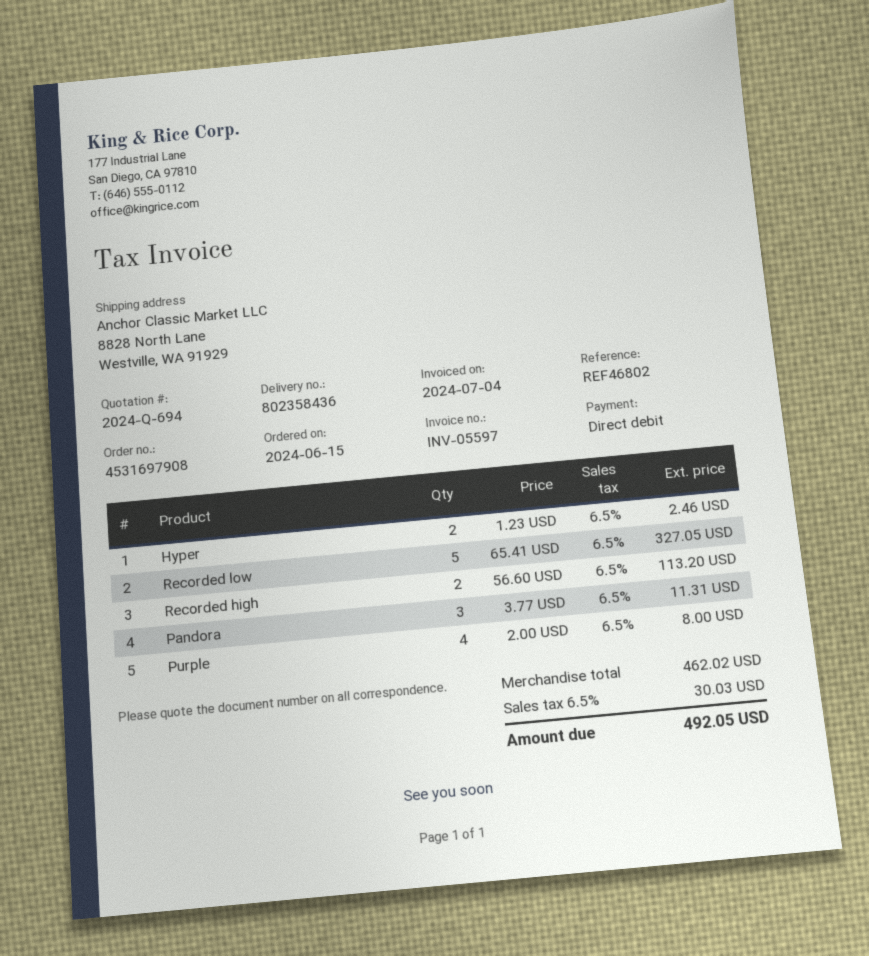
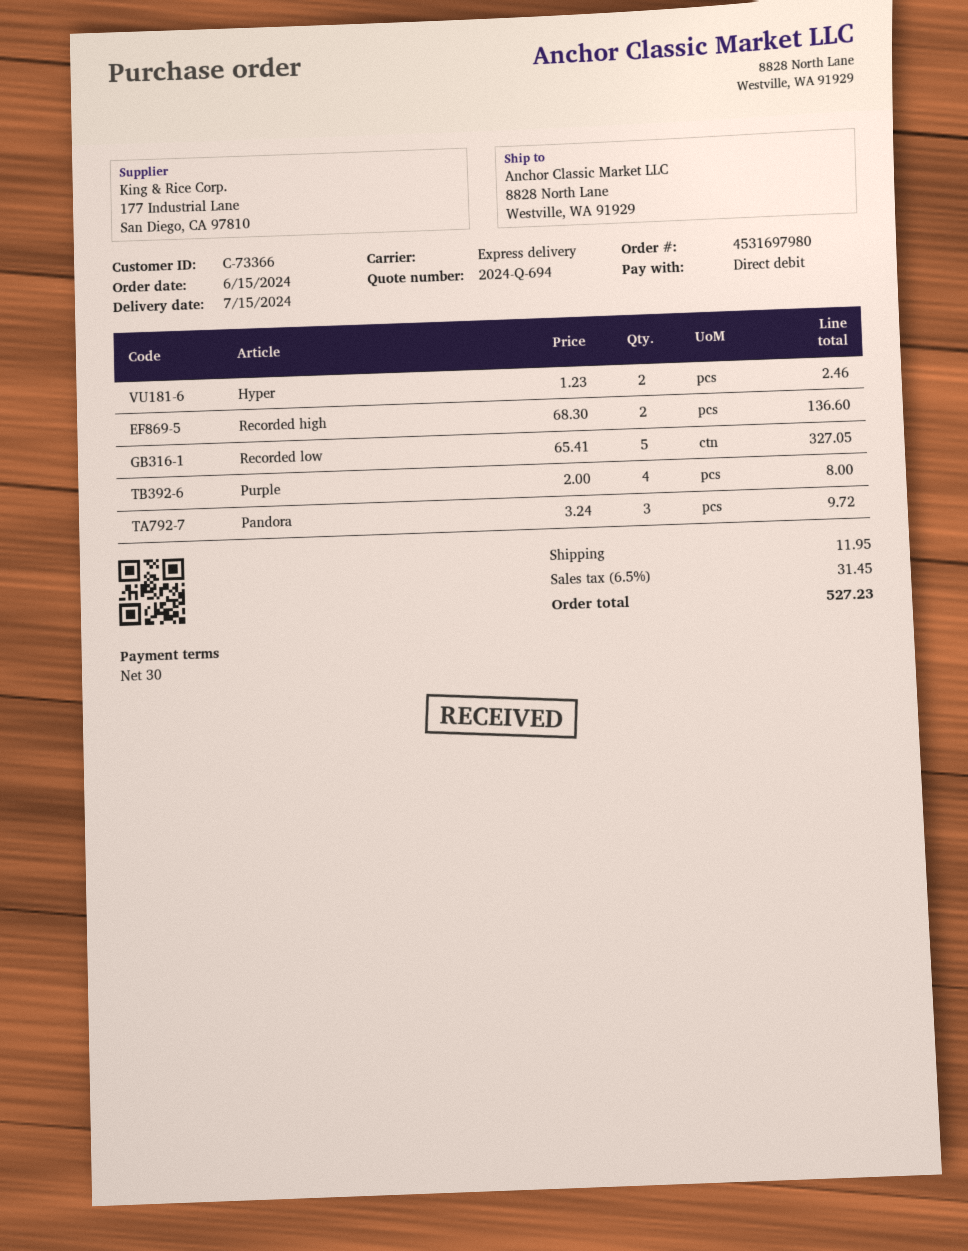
order number: 4531697908 -> 4531697980
Recorded high: 2 x 56.60 = 113.20 -> 2 x 68.30 = 136.60
Pandora: 3 x 3.77 = 11.31 -> 3 x 3.24 = 9.72
shipping: none -> 11.95
tax: 6.5% = 30.03 -> 6.5% = 31.45
total: 492.05 -> 527.23

